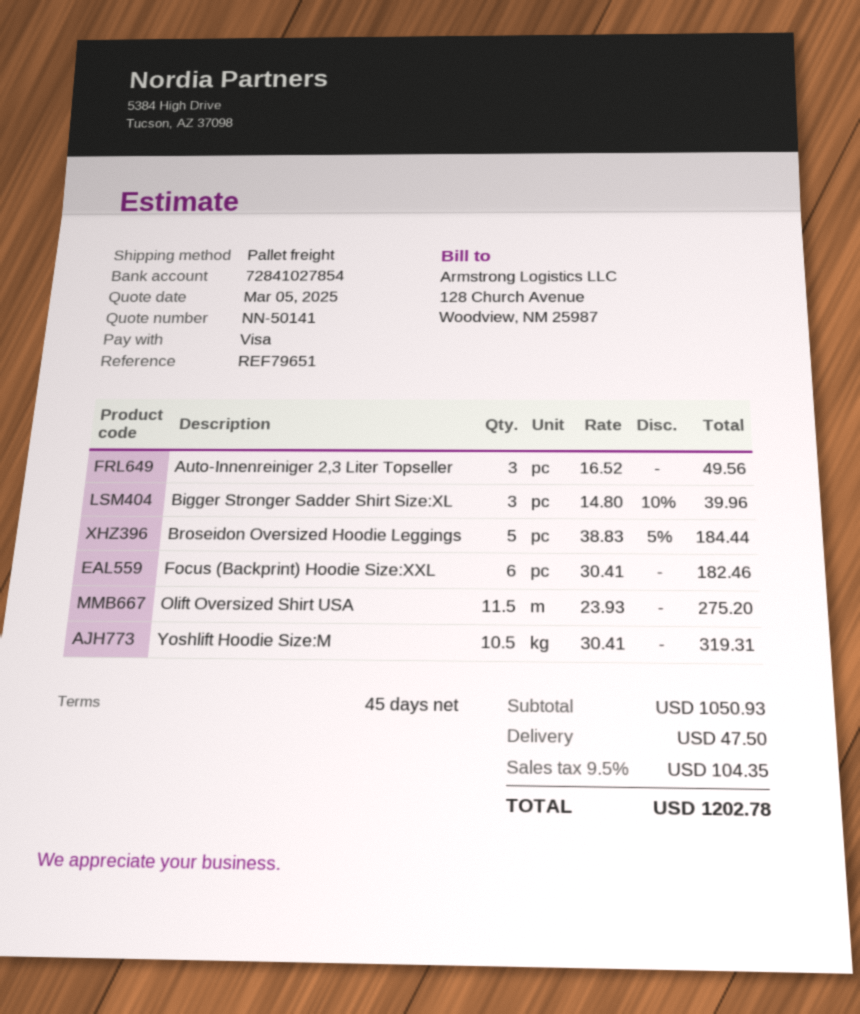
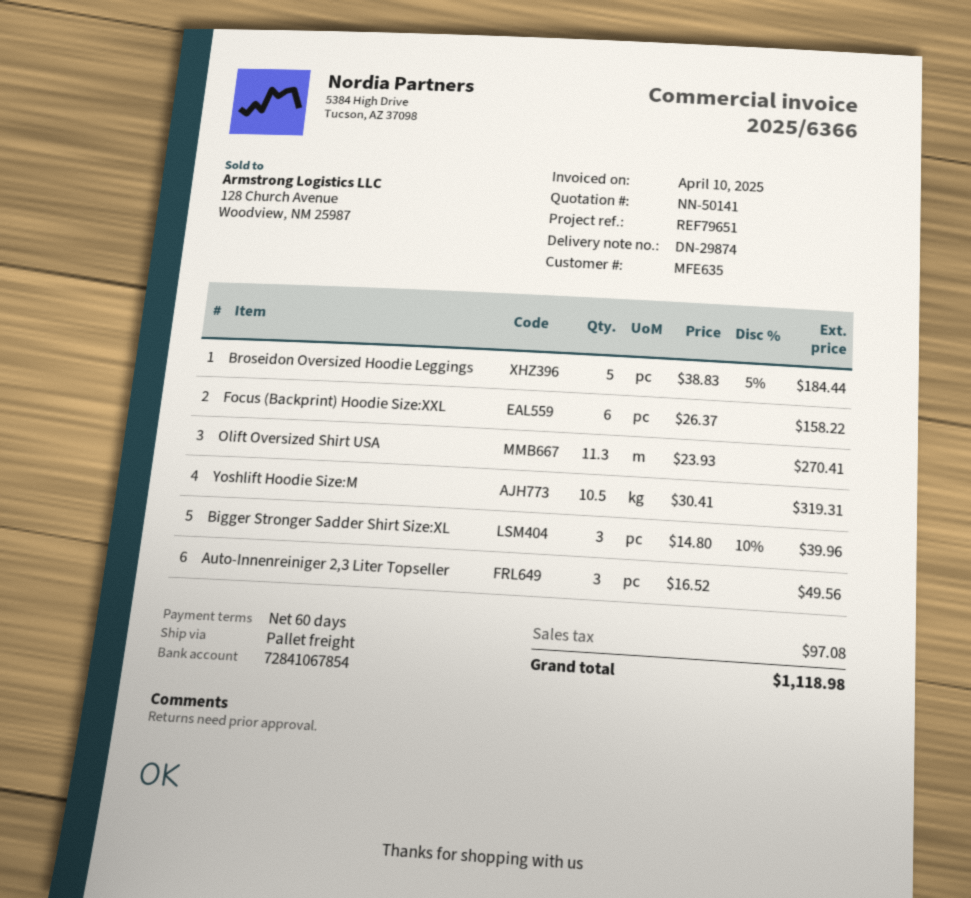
payment terms: 45 days -> 60 days
bank account: 72841027854 -> 72841067854
Focus (Backprint) Hoodie Size:XXL: 6 x 30.41 = 182.46 -> 6 x 26.37 = 158.22
Olift Oversized Shirt USA: 11.5 x 23.93 = 275.20 -> 11.3 x 23.93 = 270.41
shipping: 47.50 -> none
tax: 104.35 -> 97.08
total: 1202.78 -> 1118.98

